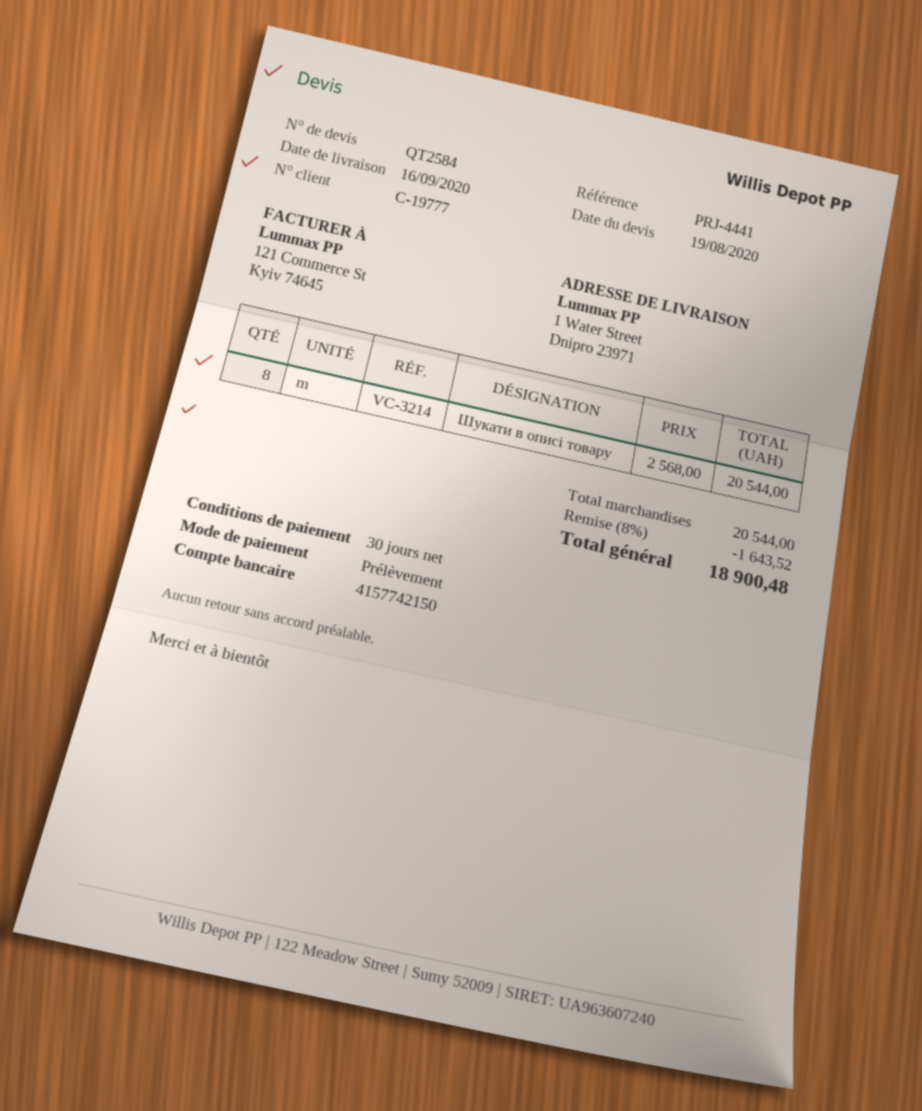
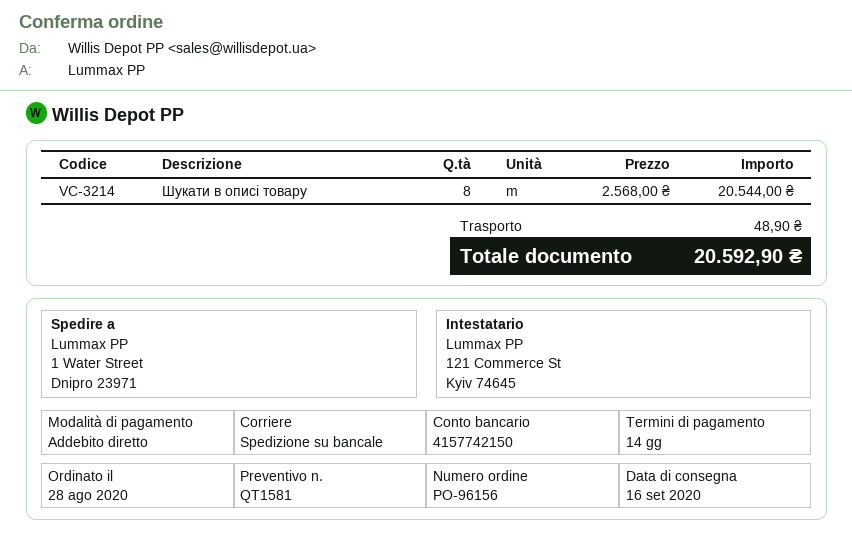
quote number: QT2584 -> QT1581
payment terms: 30 days -> 14 days
discount: 8% = 1643.52 -> none
shipping: none -> 48.90
total: 18900.48 -> 20592.90

